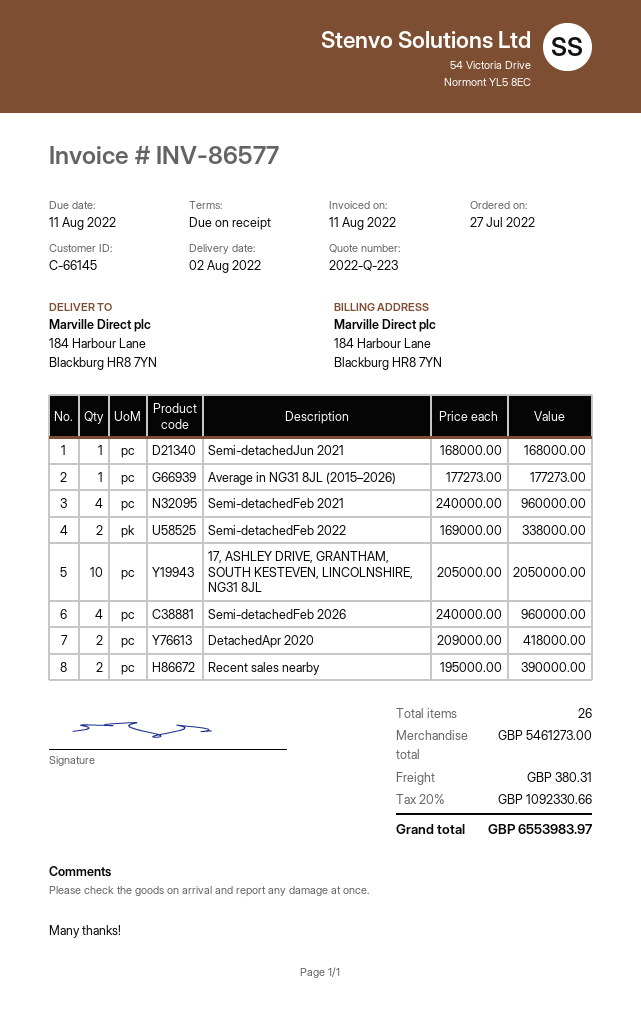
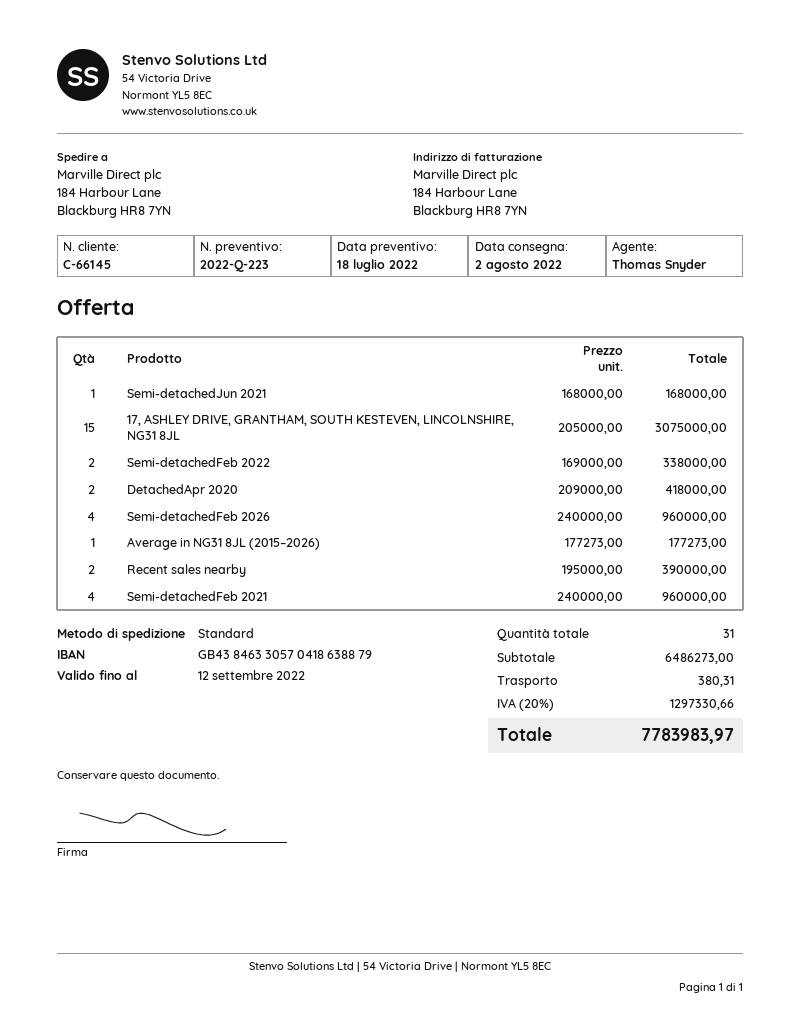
17, ASHLEY DRIVE, GRANTHAM, SOUTH KESTEVEN, LINCOLNSHIRE, NG31 8JL: 10 x 205000.00 = 2050000.00 -> 15 x 205000.00 = 3075000.00
total quantity: 26 -> 31
subtotal: 5461273.00 -> 6486273.00
tax: 20% = 1092330.66 -> 20% = 1297330.66
total: 6553983.97 -> 7783983.97

